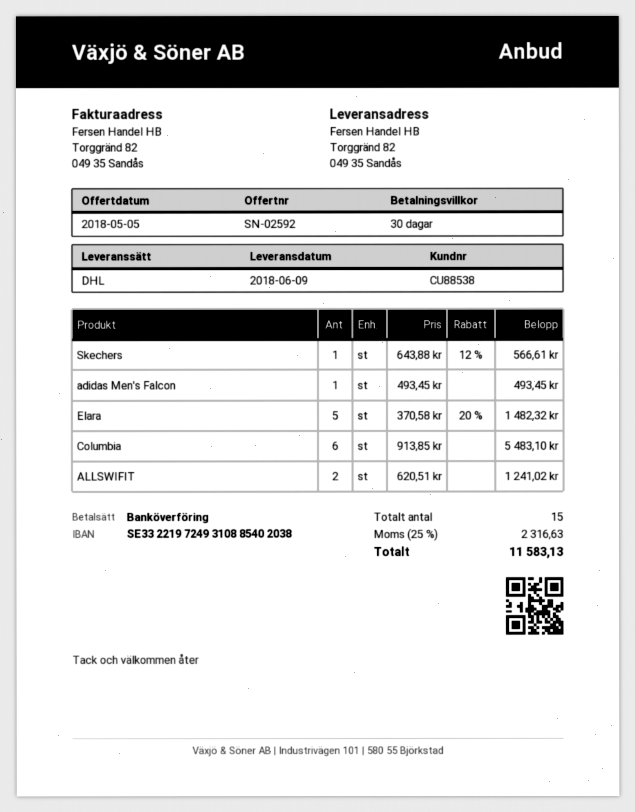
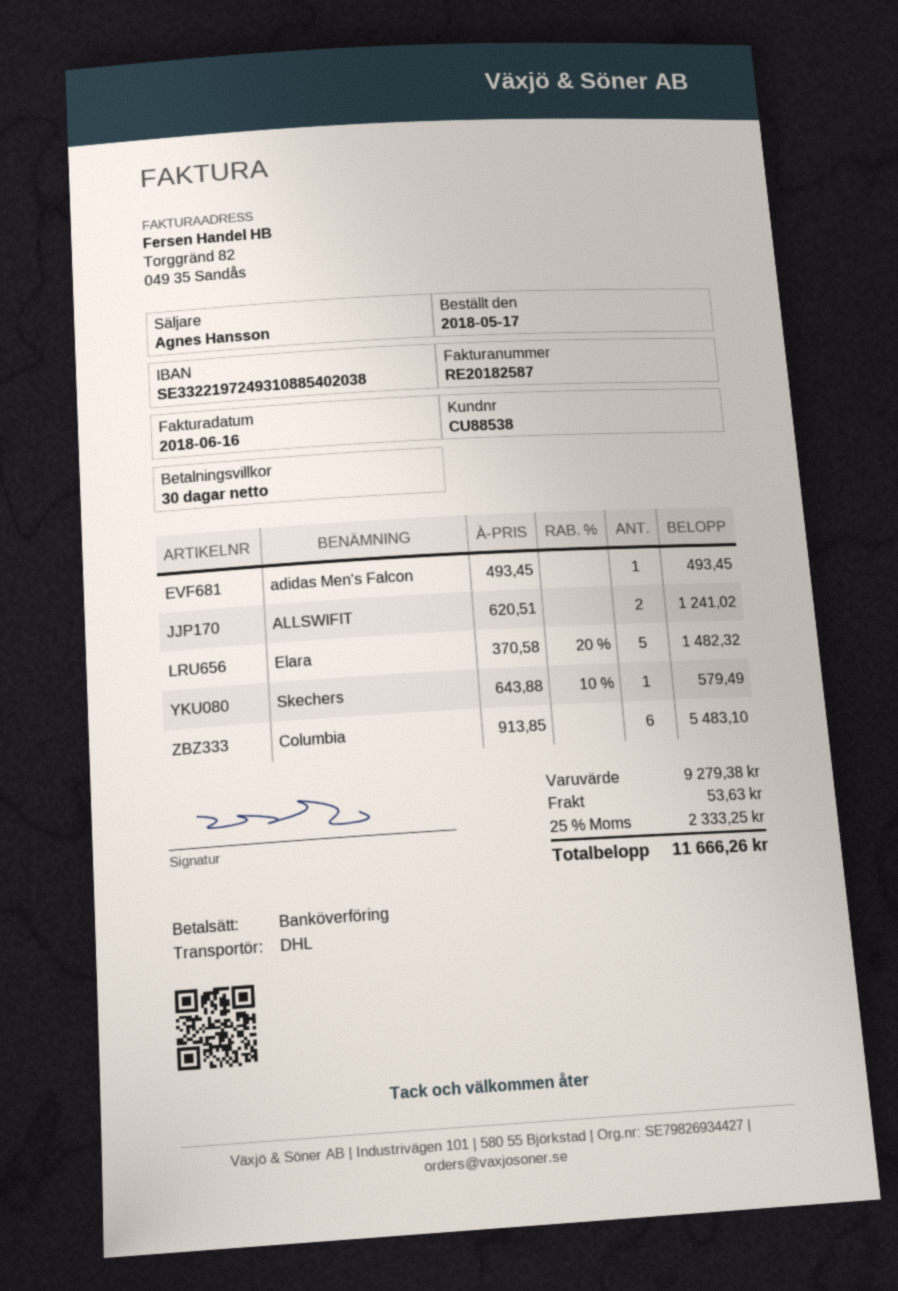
Skechers: 1 x 643.88 - 12% = 566.61 -> 1 x 643.88 - 10% = 579.49
shipping: none -> 53.63
tax: 25% = 2316.63 -> 25% = 2333.25
total: 11583.13 -> 11666.26

